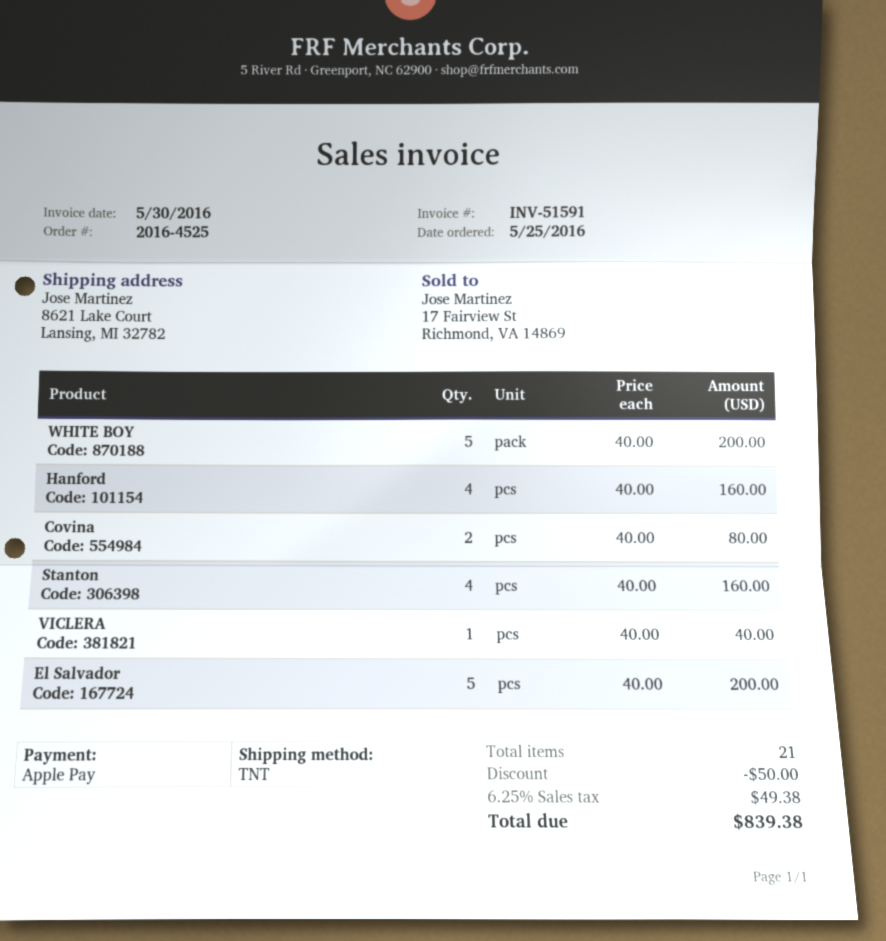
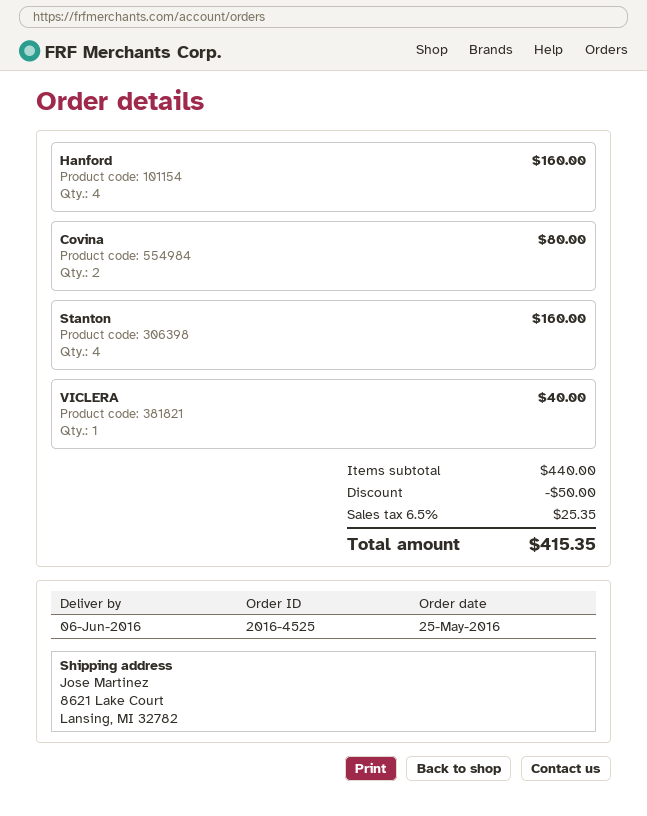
WHITE BOY: 5 for 200.00 -> none
El Salvador: 5 for 200.00 -> none
tax: 6.25% = 49.38 -> 6.5% = 25.35
total: 839.38 -> 415.35

